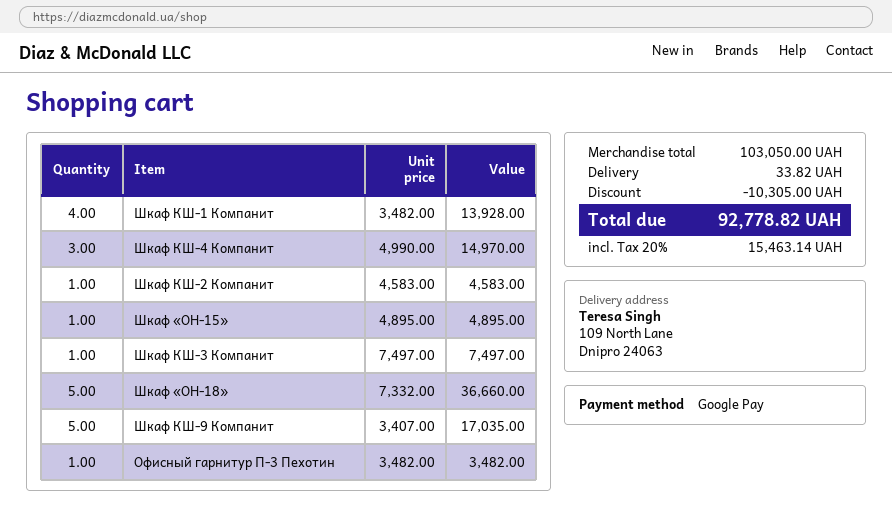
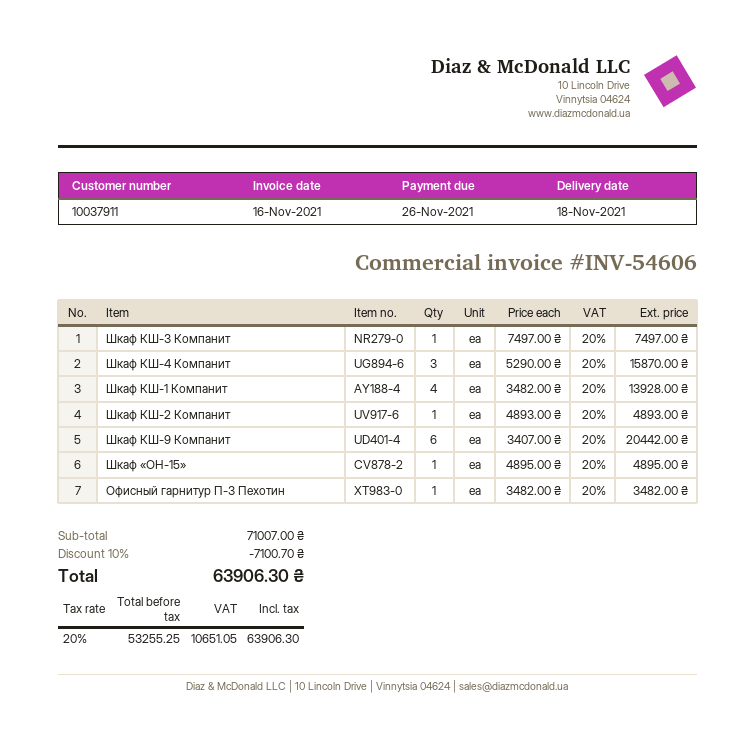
Шкаф КШ-4 Компанит: 3 x 4990.00 = 14970.00 -> 3 x 5290.00 = 15870.00
Шкаф КШ-2 Компанит: 1 x 4583.00 = 4583.00 -> 1 x 4893.00 = 4893.00
Шкаф «ОН-18»: 5 x 7332.00 = 36660.00 -> none
Шкаф КШ-9 Компанит: 5 x 3407.00 = 17035.00 -> 6 x 3407.00 = 20442.00
subtotal: 103050.00 -> 71007.00
discount: 10305.00 -> 7100.70
shipping: 33.82 -> none
tax: 20% = 15463.14 -> 20% = 10651.05
total: 92778.82 -> 63906.30

